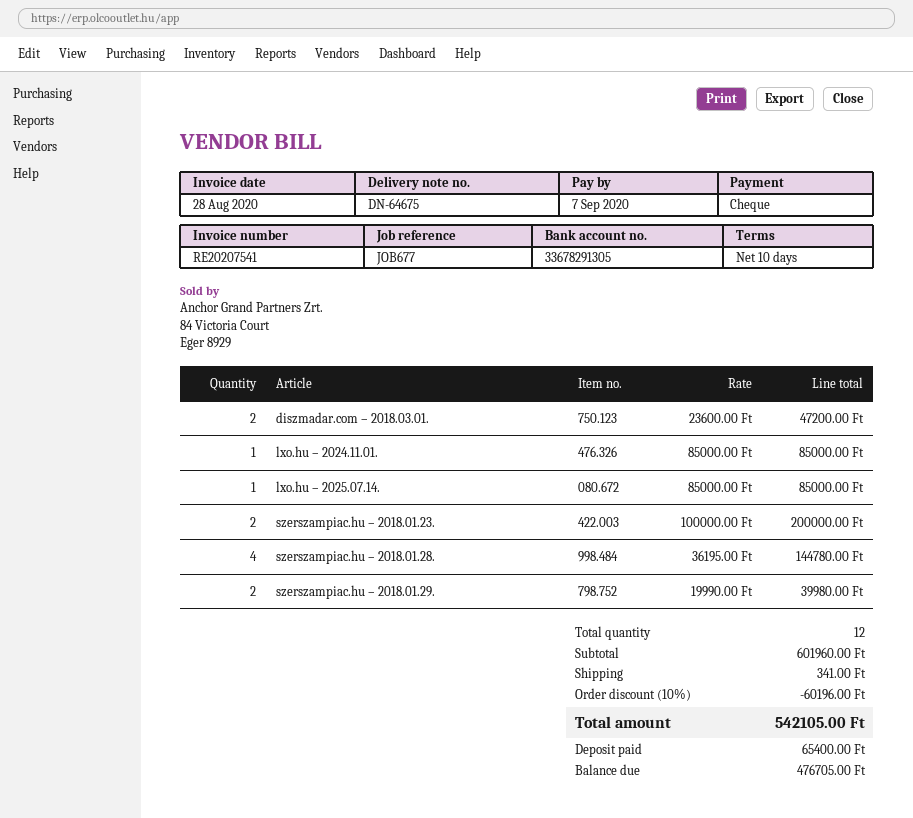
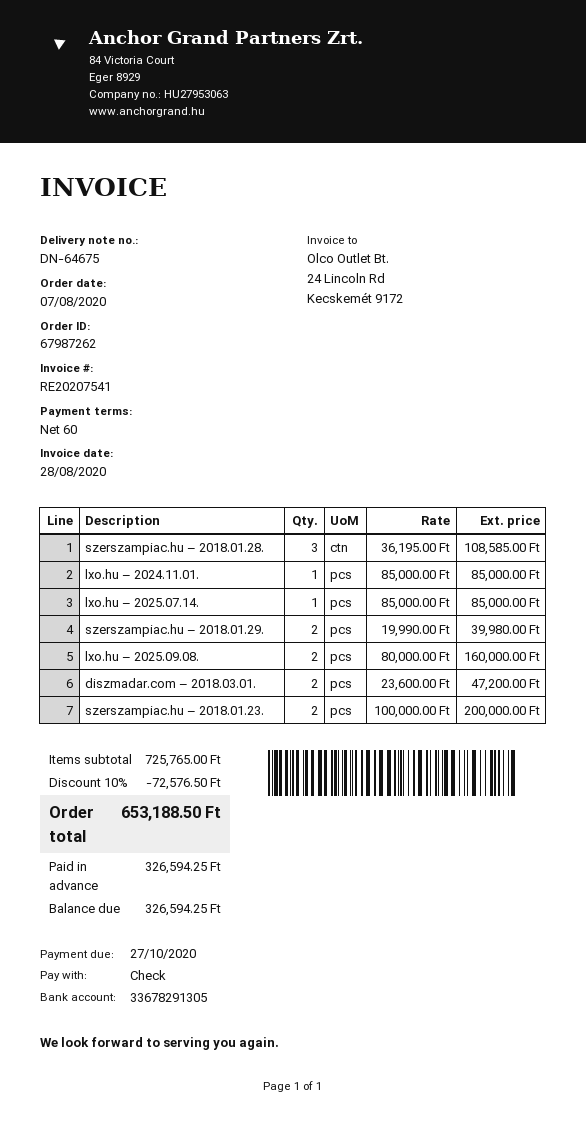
payment terms: 10 days -> 60 days
due date: 2020-09-07 -> 2020-10-27
szerszampiac.hu – 2018.01.28.: 4 x 36195.00 = 144780.00 -> 3 x 36195.00 = 108585.00
lxo.hu – 2025.09.08.: none -> 2 x 80000.00 = 160000.00
subtotal: 601960.00 -> 725765.00
discount: 10% = 60196.00 -> 10% = 72576.50
shipping: 341.00 -> none
total: 542105.00 -> 653188.50
deposit: 65400.00 -> 326594.25
balance: 476705.00 -> 326594.25

